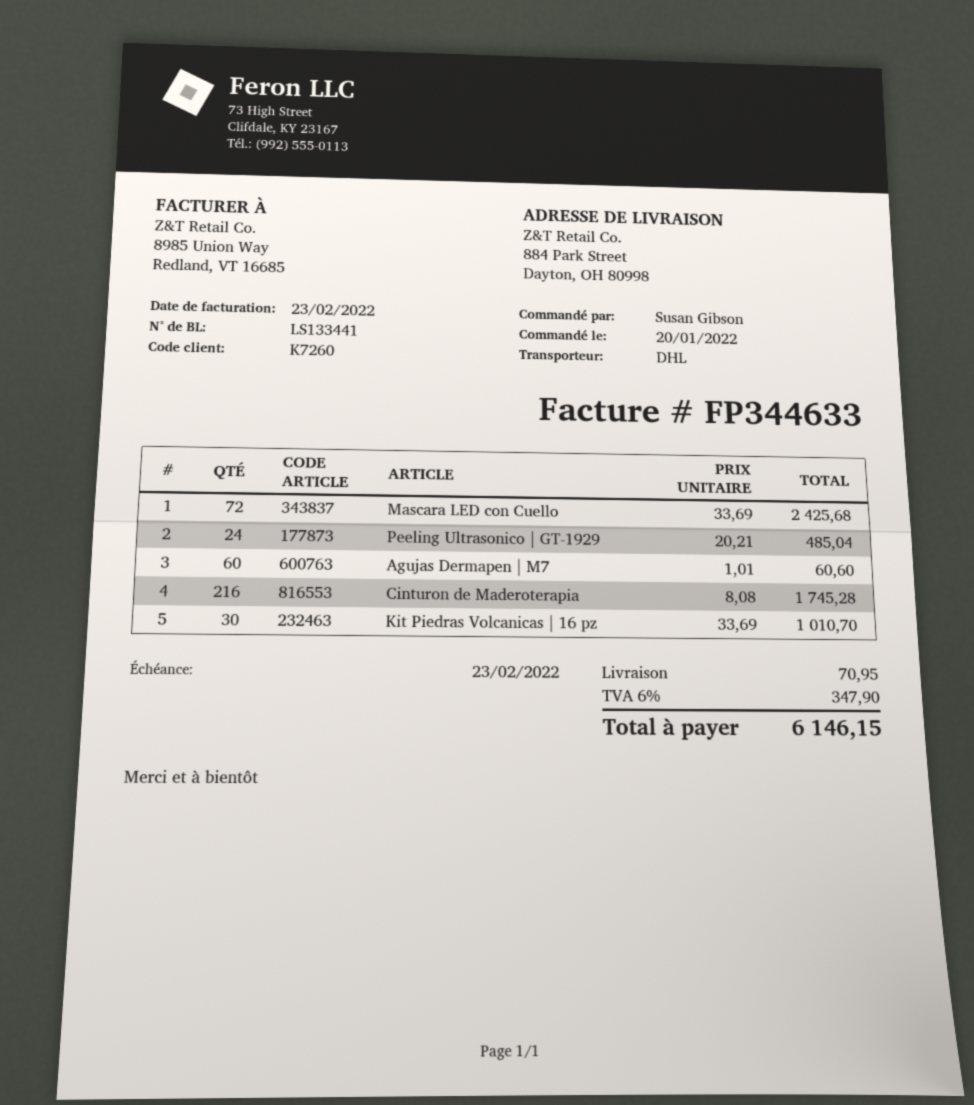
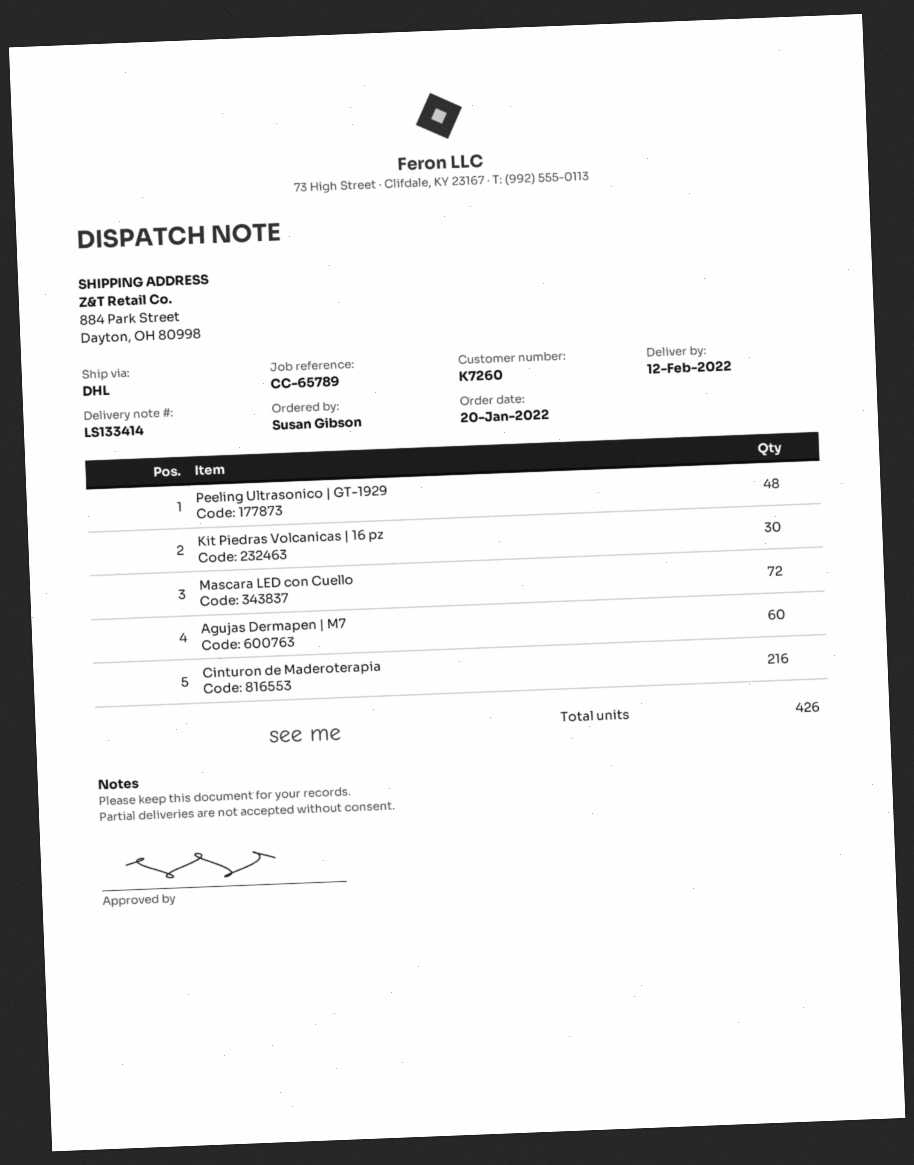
delivery note number: LS133441 -> LS133414
Peeling Ultrasonico | GT-1929: 24 -> 48

